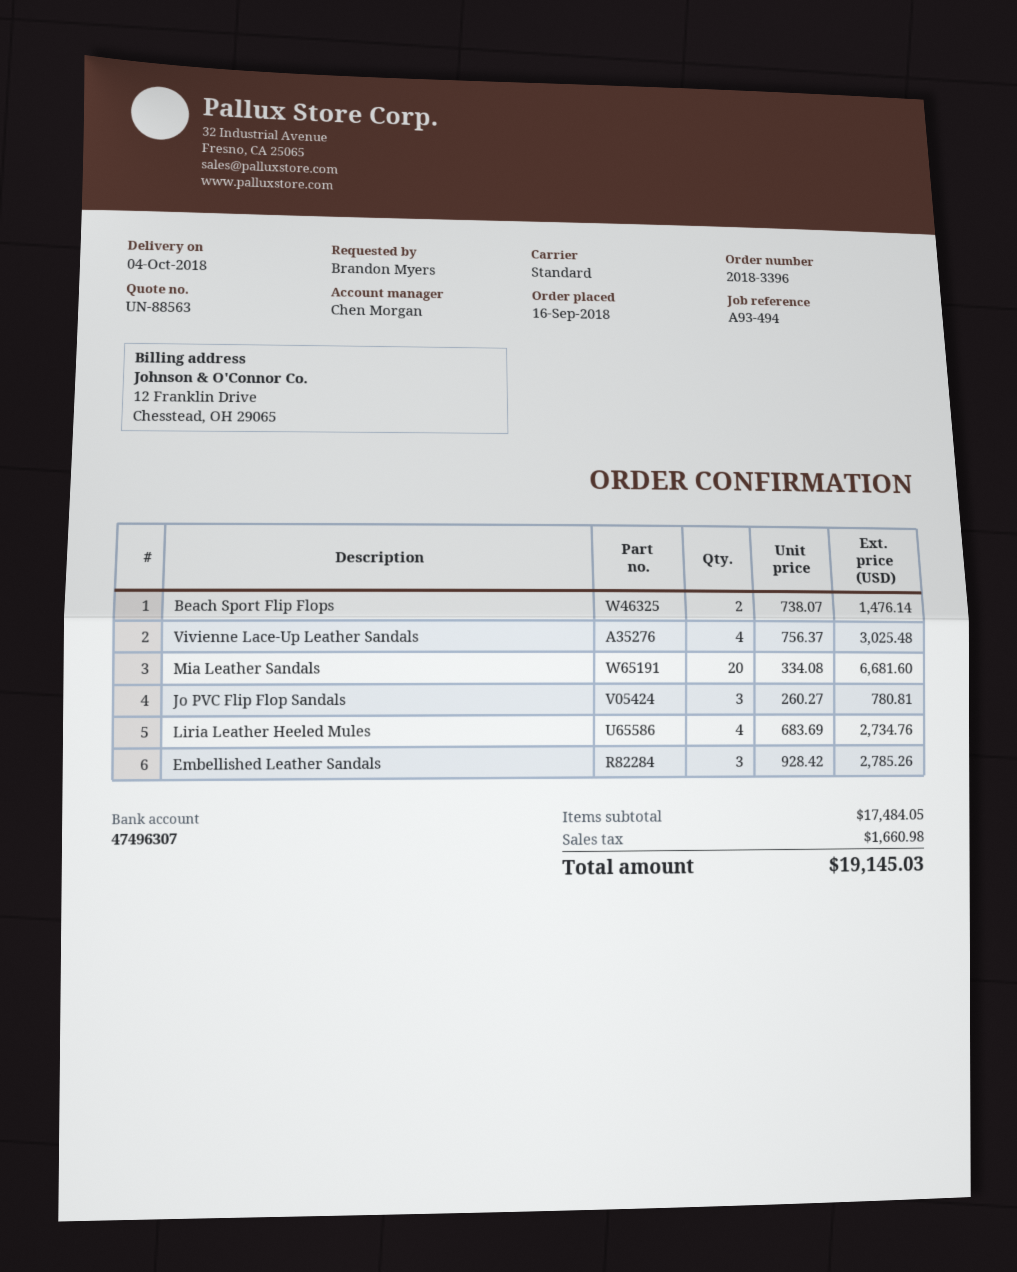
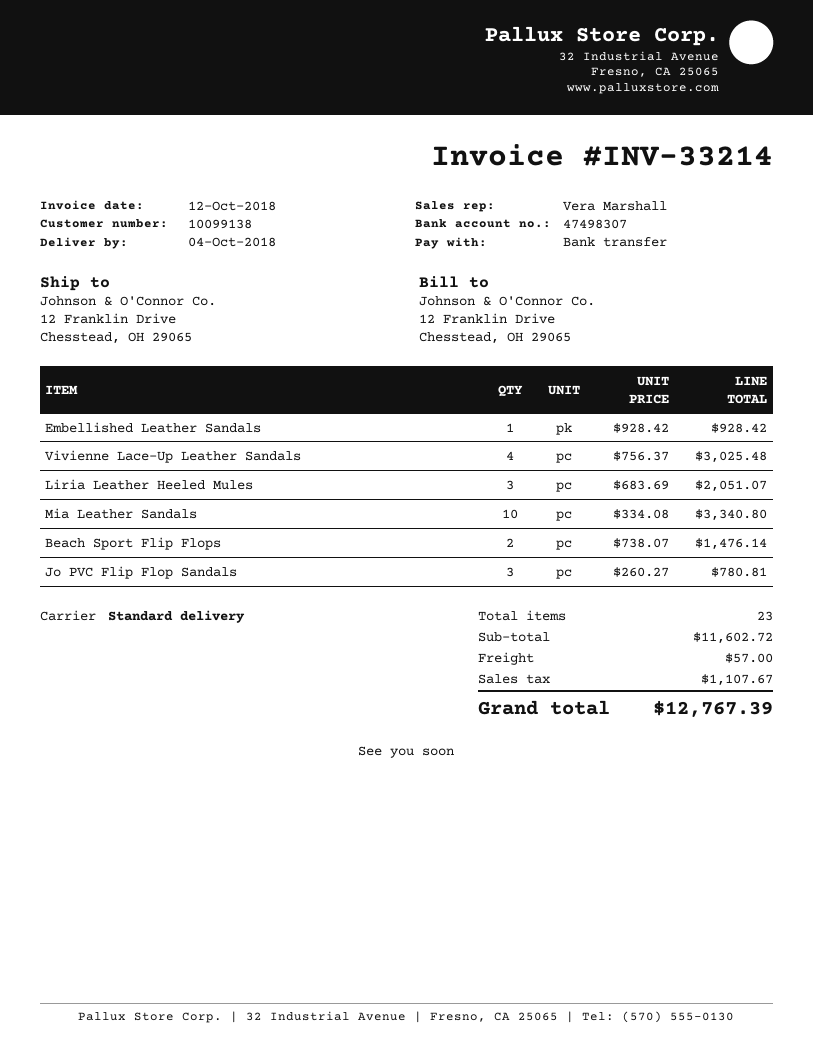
sales rep: Chen Morgan -> Vera Marshall
bank account: 47496307 -> 47498307
Mia Leather Sandals: 20 x 334.08 = 6681.60 -> 10 x 334.08 = 3340.80
Liria Leather Heeled Mules: 4 x 683.69 = 2734.76 -> 3 x 683.69 = 2051.07
Embellished Leather Sandals: 3 x 928.42 = 2785.26 -> 1 x 928.42 = 928.42
subtotal: 17484.05 -> 11602.72
shipping: none -> 57.00
tax: 1660.98 -> 1107.67
total: 19145.03 -> 12767.39

